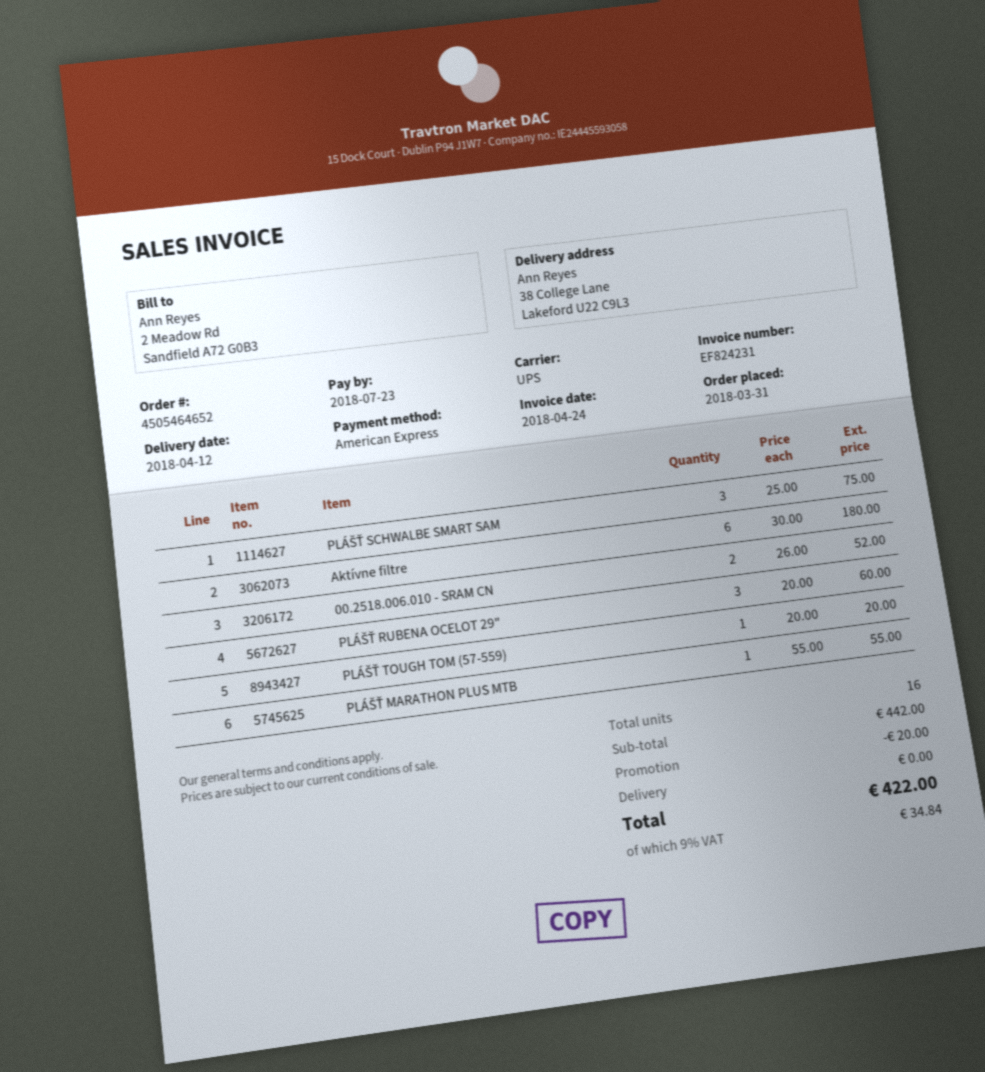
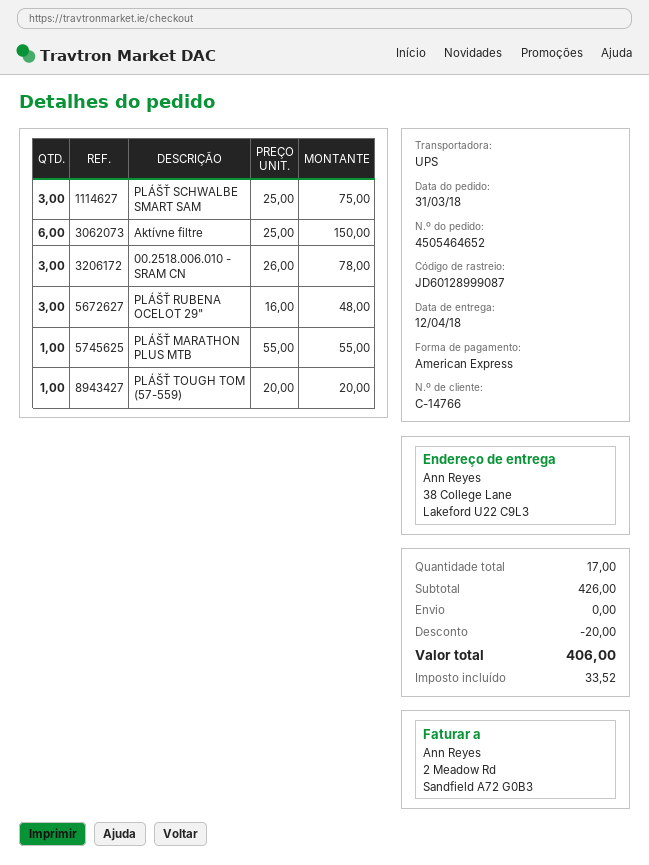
Aktívne filtre: 6 x 30.00 = 180.00 -> 6 x 25.00 = 150.00
00.2518.006.010 - SRAM CN: 2 x 26.00 = 52.00 -> 3 x 26.00 = 78.00
PLÁŠŤ RUBENA OCELOT 29": 3 x 20.00 = 60.00 -> 3 x 16.00 = 48.00
total quantity: 16 -> 17
subtotal: 442.00 -> 426.00
tax: 34.84 -> 33.52
total: 422.00 -> 406.00

